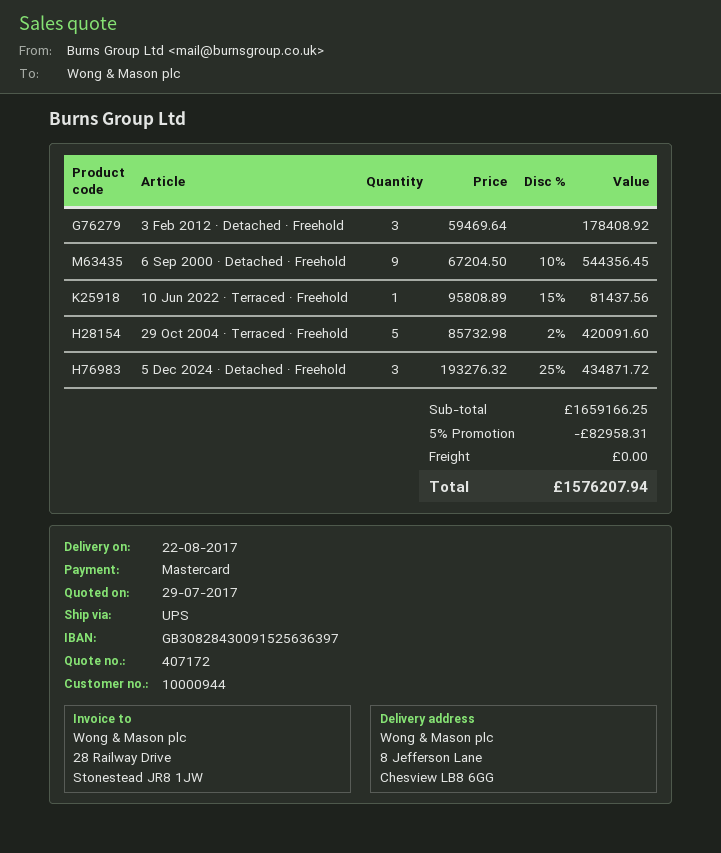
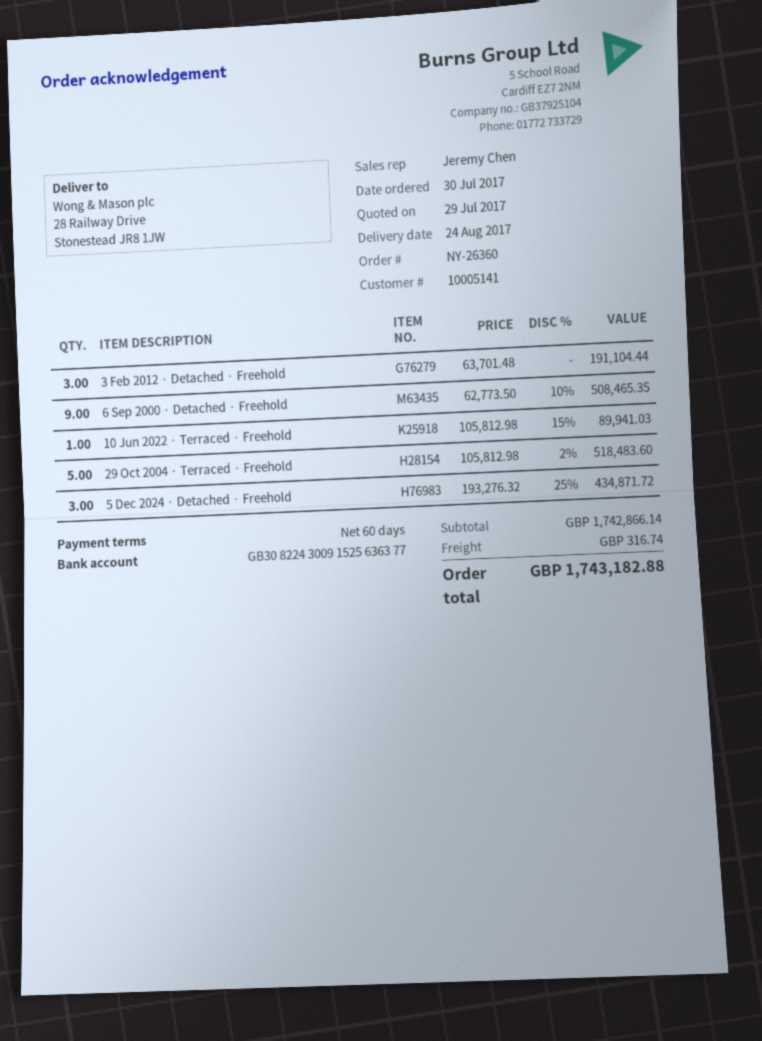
delivery date: 2017-08-22 -> 2017-08-24
customer number: 10000944 -> 10005141
bank account: GB30828430091525636397 -> GB30822430091525636377
ship to: 8 Jefferson Lane, Chesview LB8 6GG -> 28 Railway Drive, Stonestead JR8 1JW
3 Feb 2012 · Detached · Freehold: 3 x 59469.64 = 178408.92 -> 3 x 63701.48 = 191104.44
6 Sep 2000 · Detached · Freehold: 9 x 67204.50 - 10% = 544356.45 -> 9 x 62773.50 - 10% = 508465.35
10 Jun 2022 · Terraced · Freehold: 1 x 95808.89 - 15% = 81437.56 -> 1 x 105812.98 - 15% = 89941.03
29 Oct 2004 · Terraced · Freehold: 5 x 85732.98 - 2% = 420091.60 -> 5 x 105812.98 - 2% = 518483.60
subtotal: 1659166.25 -> 1742866.14
discount: 5% = 82958.31 -> none
shipping: 0.00 -> 316.74
total: 1576207.94 -> 1743182.88

